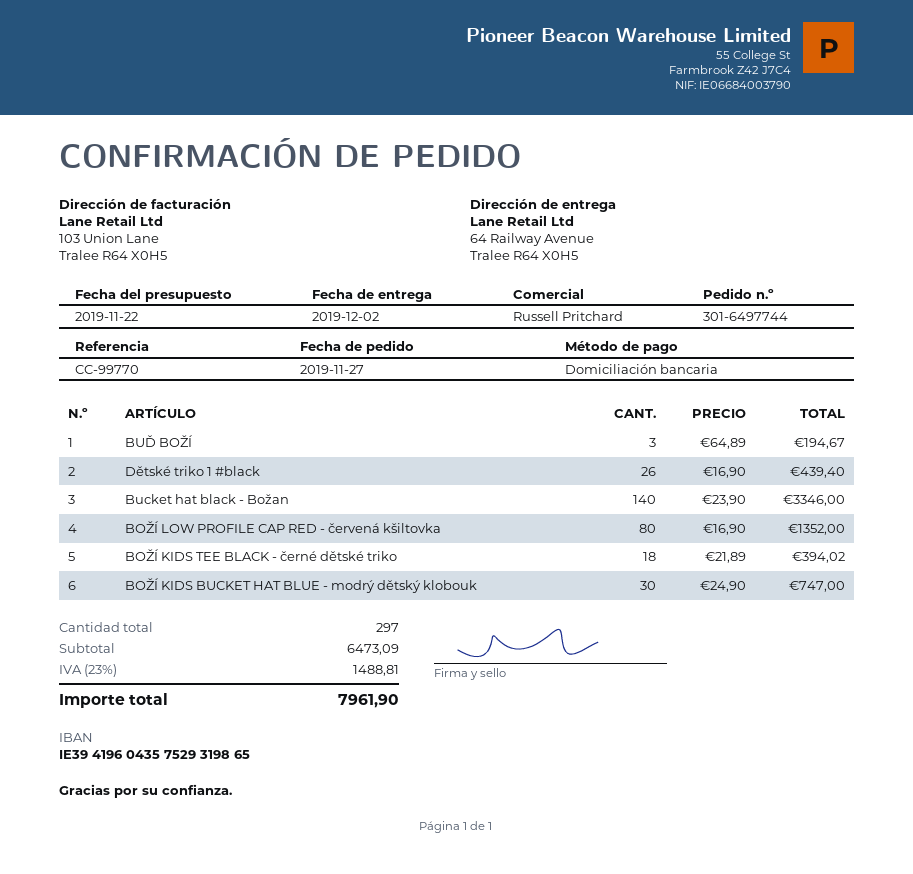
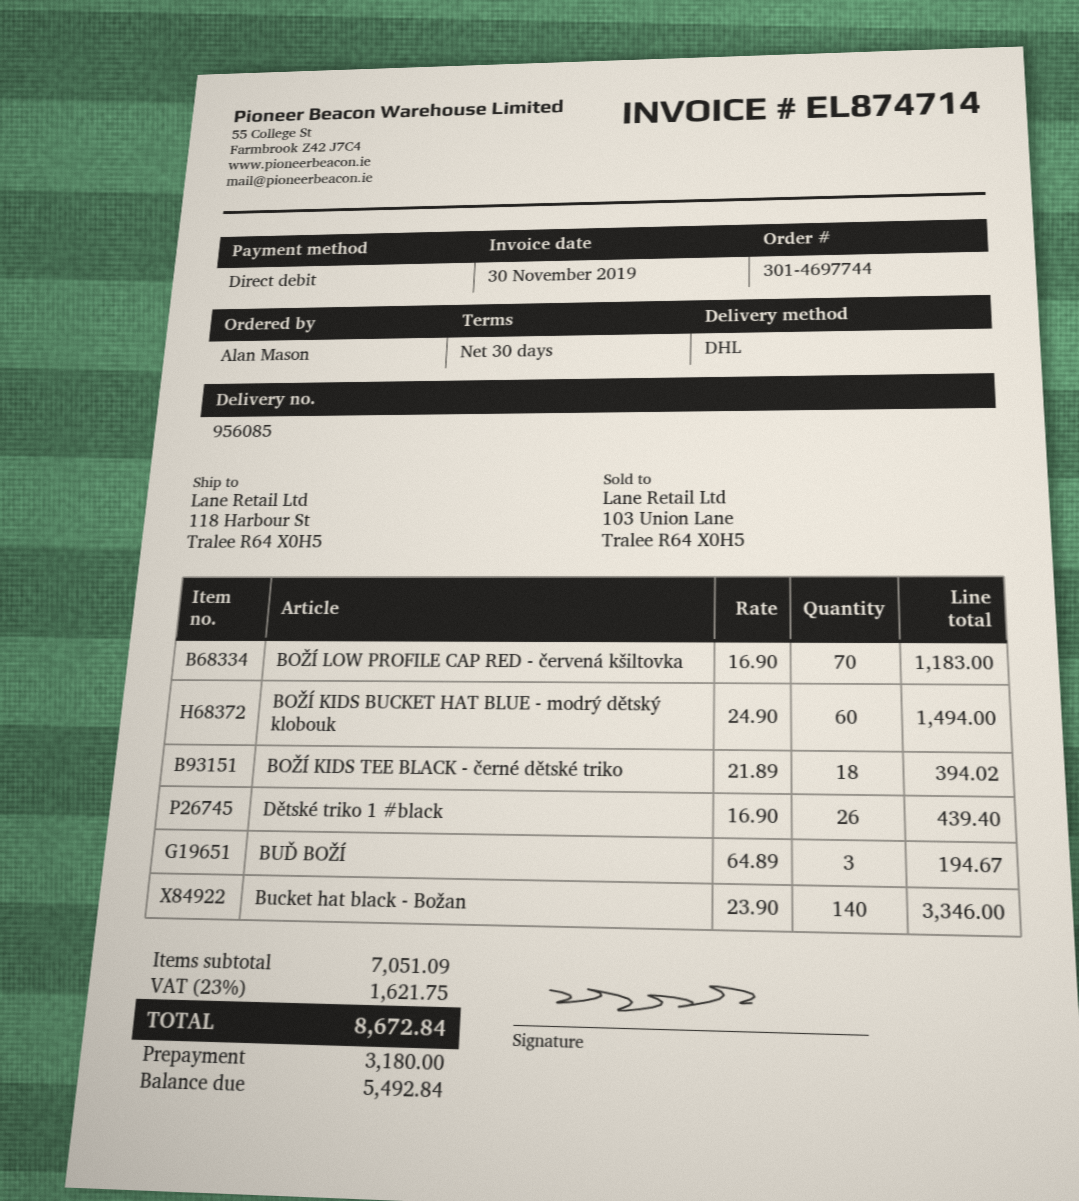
order number: 301-6497744 -> 301-4697744
ship to: 64 Railway Avenue, Tralee R64 X0H5 -> 118 Harbour St, Tralee R64 X0H5
BOŽÍ LOW PROFILE CAP RED - červená kšiltovka: 80 x 16.90 = 1352.00 -> 70 x 16.90 = 1183.00
BOŽÍ KIDS BUCKET HAT BLUE - modrý dětský klobouk: 30 x 24.90 = 747.00 -> 60 x 24.90 = 1494.00
subtotal: 6473.09 -> 7051.09
tax: 23% = 1488.81 -> 23% = 1621.75
total: 7961.90 -> 8672.84

